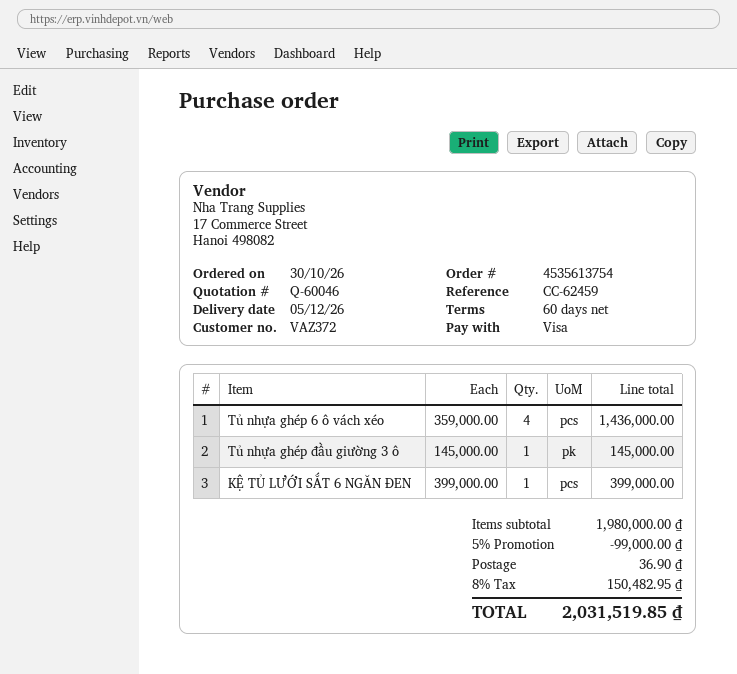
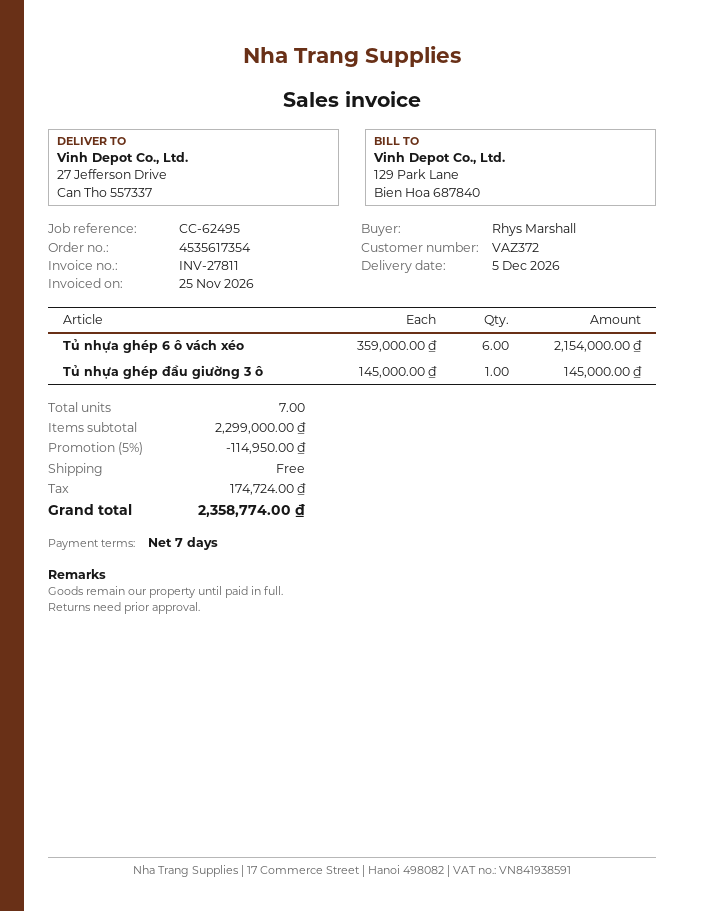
order number: 4535613754 -> 4535617354
payment terms: 60 days -> 7 days
reference: CC-62459 -> CC-62495
Tủ nhựa ghép 6 ô vách xéo: 4 x 359000.00 = 1436000.00 -> 6 x 359000.00 = 2154000.00
KỆ TỦ LƯỚI SẮT 6 NGĂN ĐEN: 1 x 399000.00 = 399000.00 -> none
subtotal: 1980000.00 -> 2299000.00
discount: 5% = 99000.00 -> 5% = 114950.00
shipping: 36.90 -> 0.00
tax: 150482.95 -> 174724.00
total: 2031519.85 -> 2358774.00

